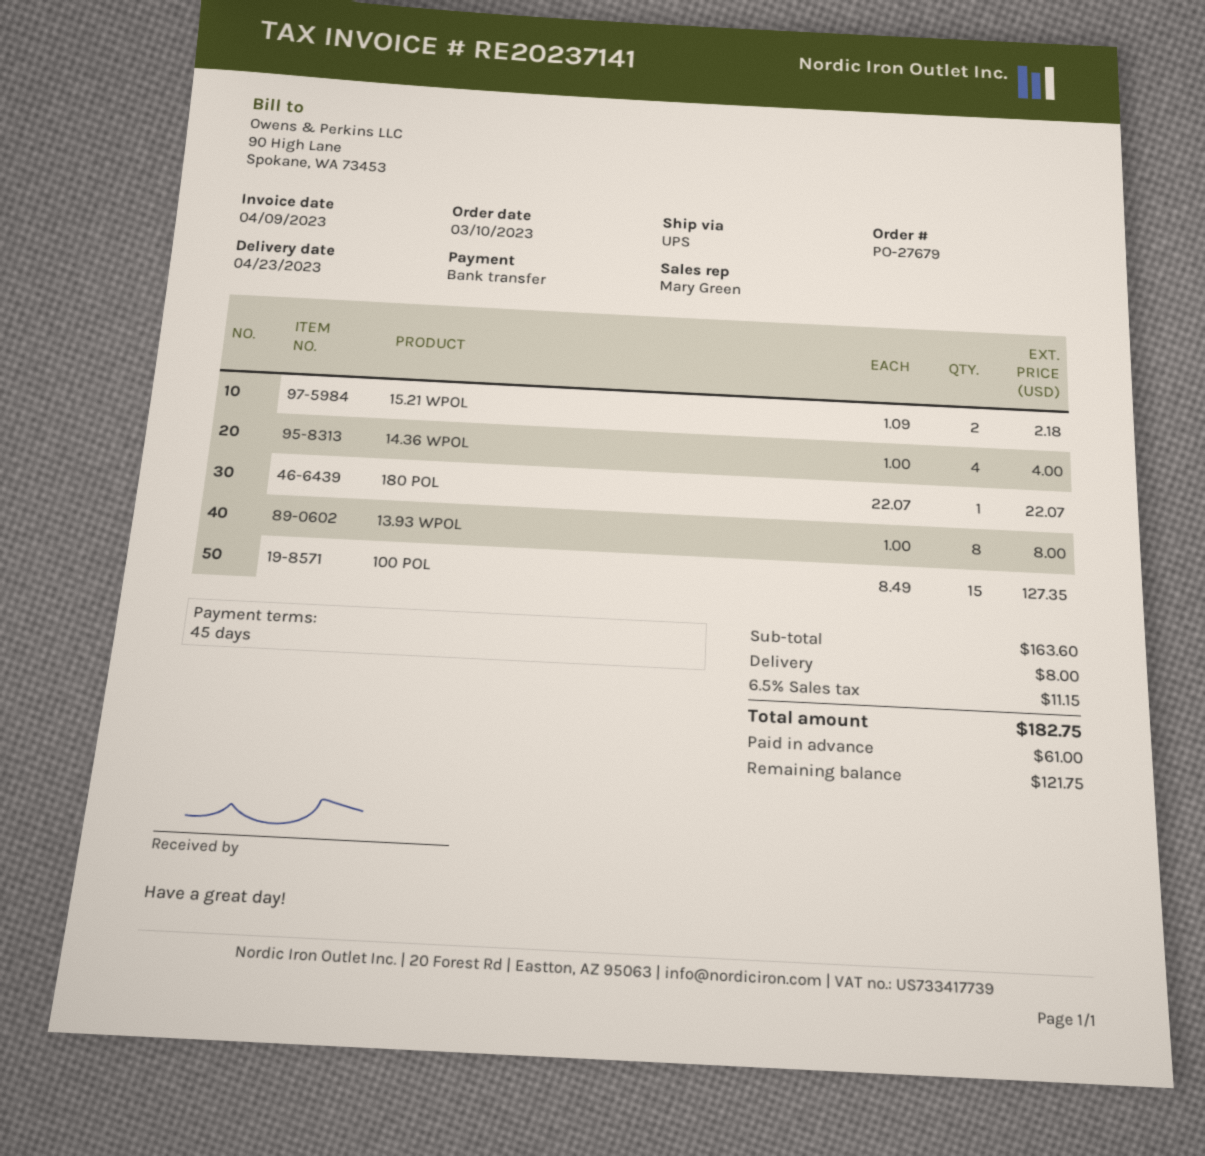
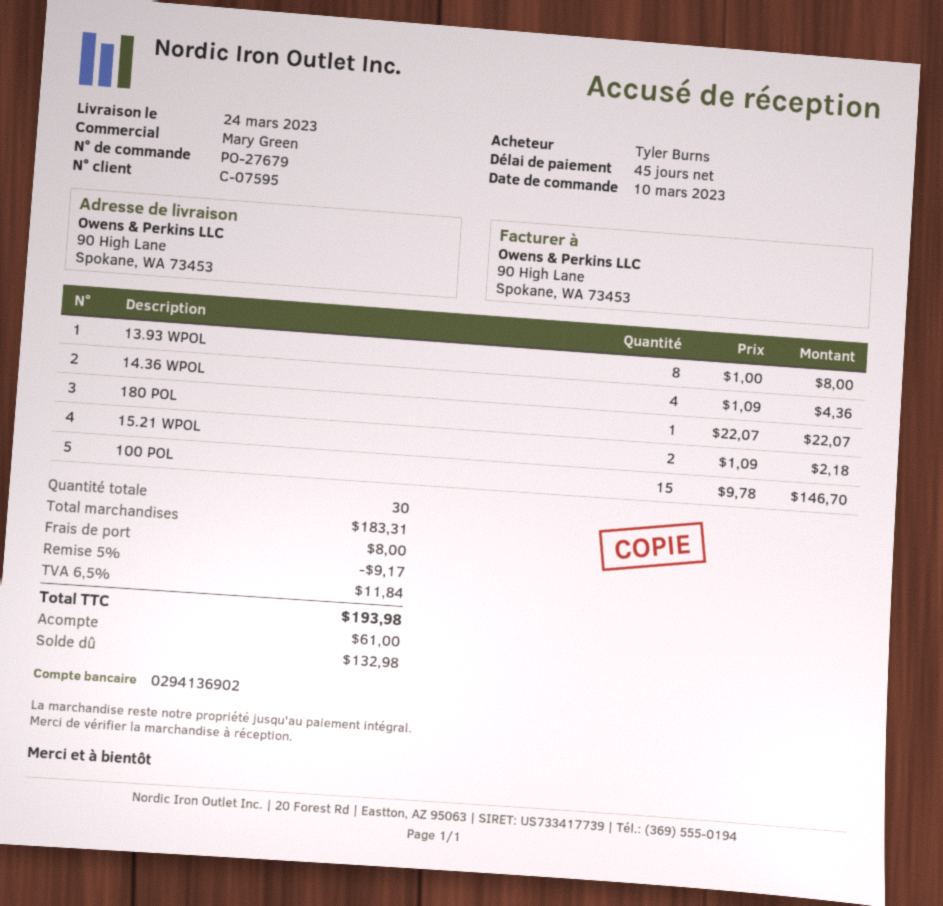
delivery date: 2023-04-23 -> 2023-03-24
14.36 WPOL: 4 x 1.00 = 4.00 -> 4 x 1.09 = 4.36
100 POL: 15 x 8.49 = 127.35 -> 15 x 9.78 = 146.70
subtotal: 163.60 -> 183.31
discount: none -> 5% = 9.17
tax: 6.5% = 11.15 -> 6.5% = 11.84
total: 182.75 -> 193.98
balance: 121.75 -> 132.98

